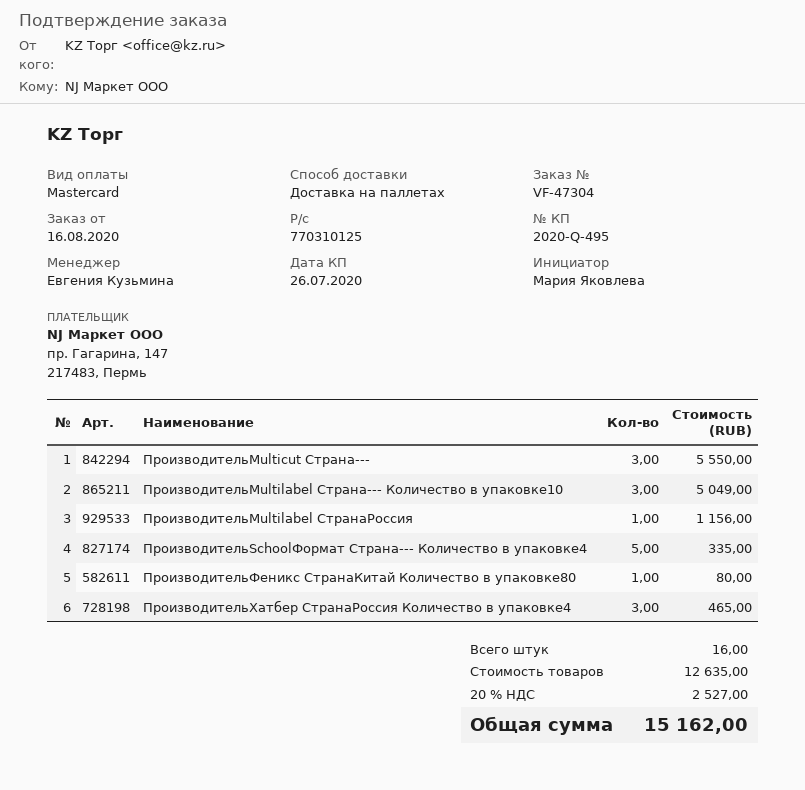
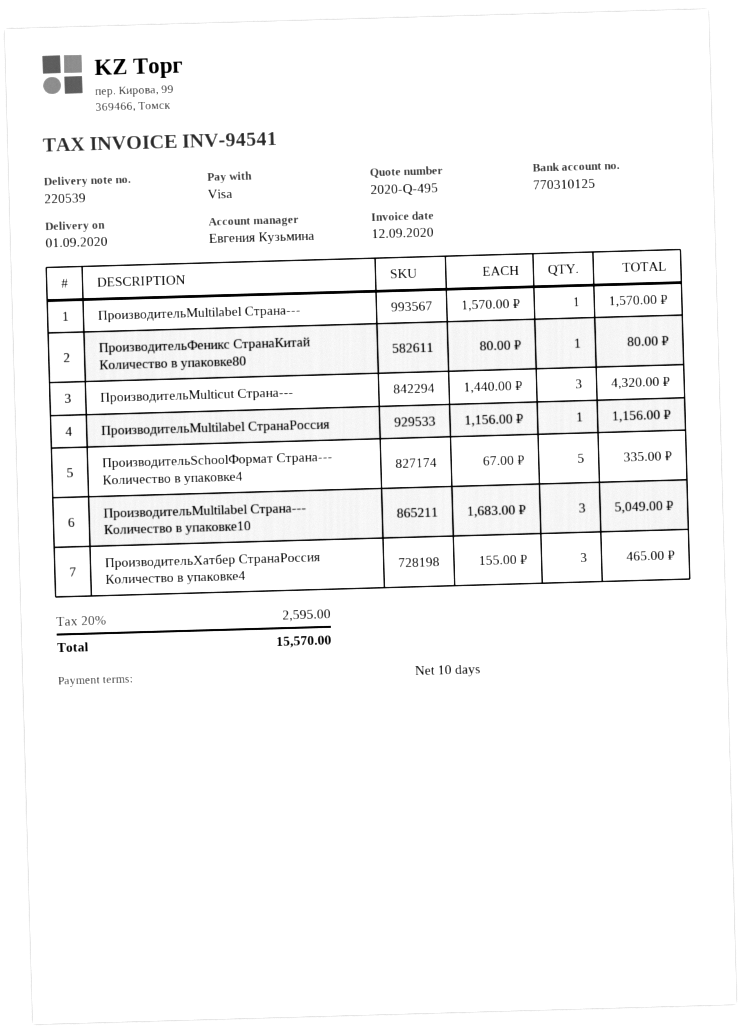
payment method: Mastercard -> Visa
ПроизводительMulticut Страна---: 3 for 5550.00 -> 3 for 4320.00
ПроизводительMultilabel Страна---: none -> 1 for 1570.00
tax: 20% = 2527.00 -> 20% = 2595.00
total: 15162.00 -> 15570.00

